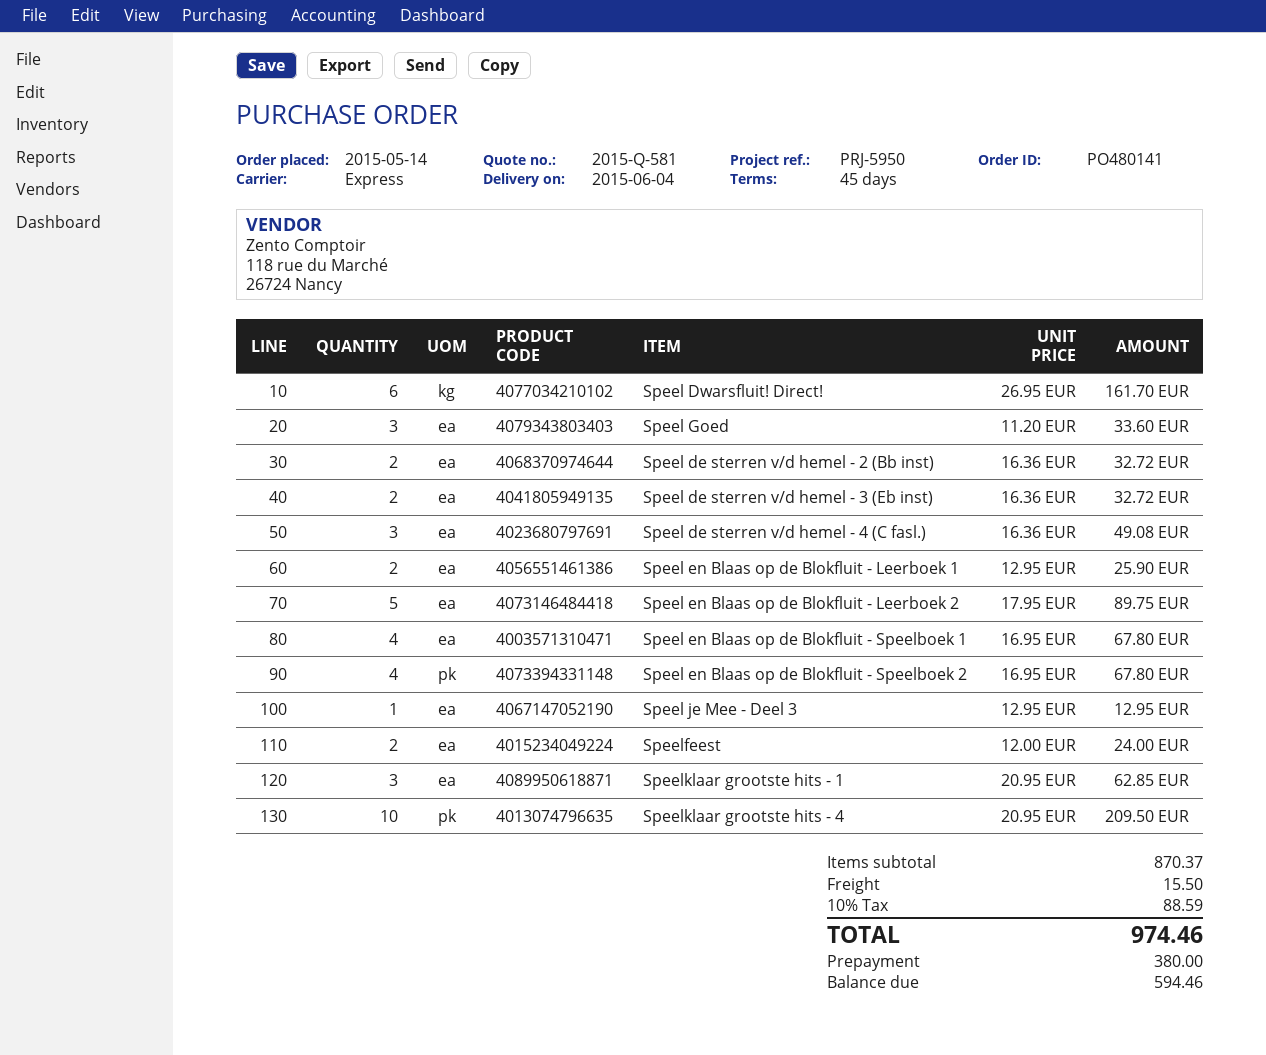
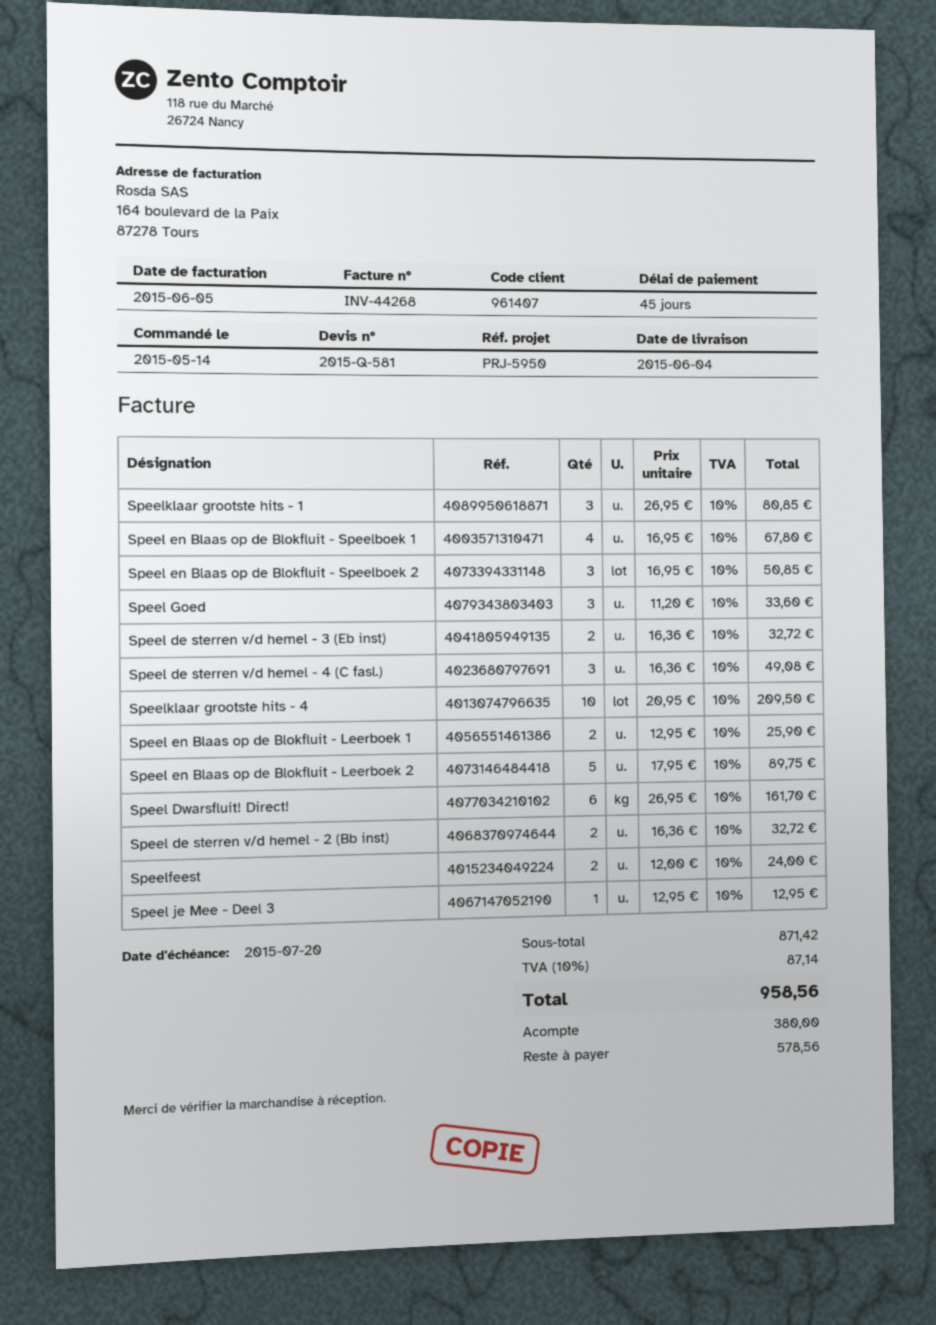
Speel en Blaas op de Blokfluit - Speelboek 2: 4 x 16.95 = 67.80 -> 3 x 16.95 = 50.85
Speelklaar grootste hits - 1: 3 x 20.95 = 62.85 -> 3 x 26.95 = 80.85
subtotal: 870.37 -> 871.42
shipping: 15.50 -> none
tax: 10% = 88.59 -> 10% = 87.14
total: 974.46 -> 958.56
balance: 594.46 -> 578.56

